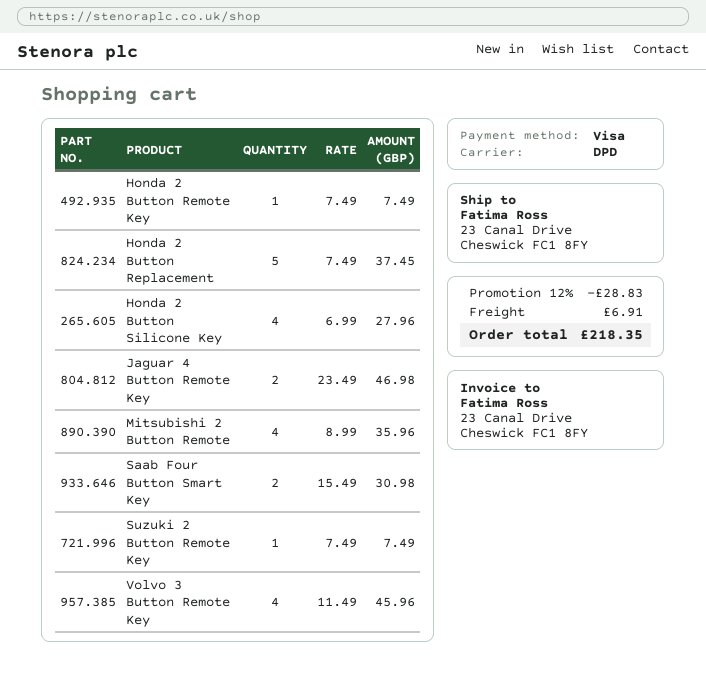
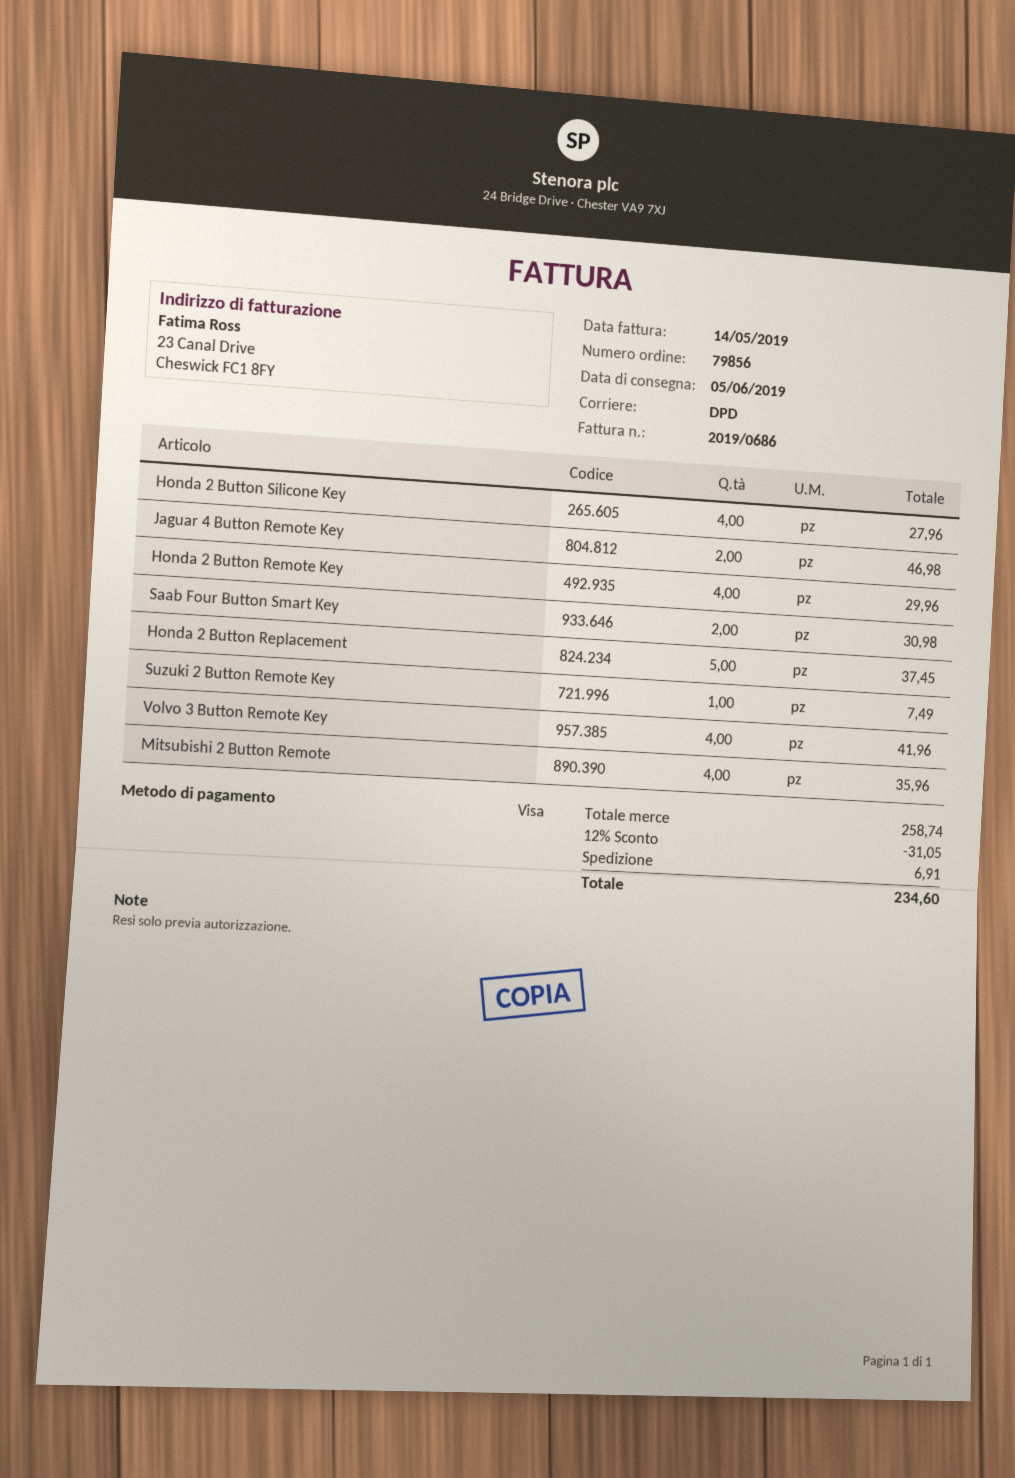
Honda 2 Button Remote Key: 1 for 7.49 -> 4 for 29.96
Volvo 3 Button Remote Key: 4 for 45.96 -> 4 for 41.96
discount: 12% = 28.83 -> 12% = 31.05
total: 218.35 -> 234.60

